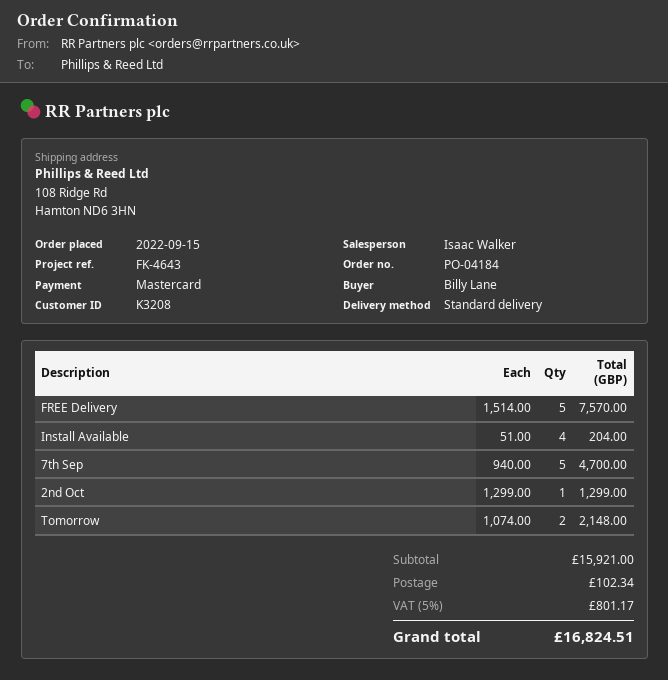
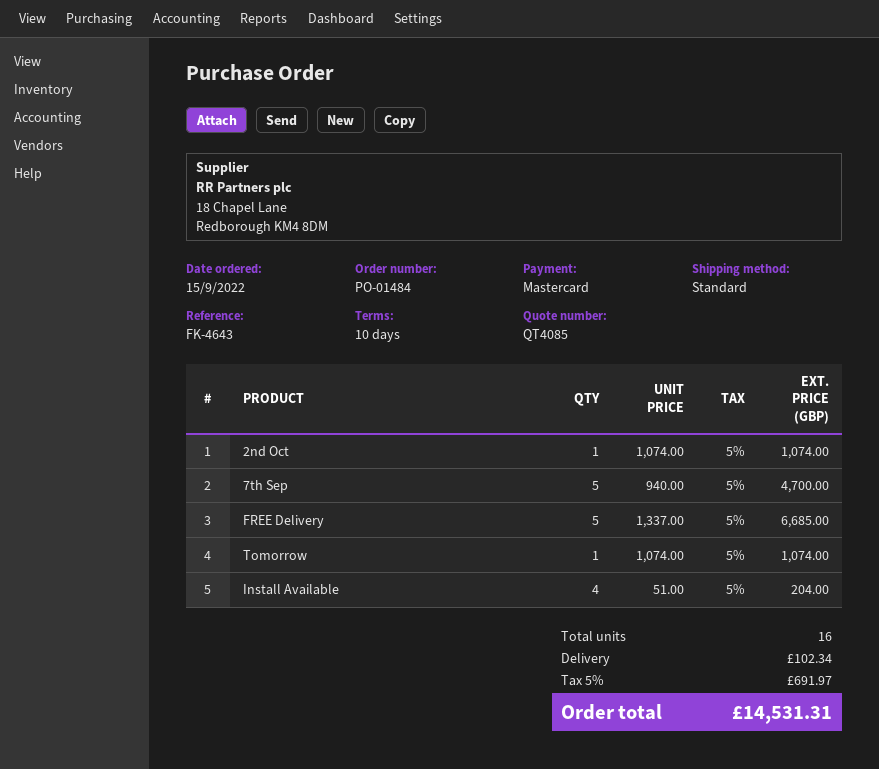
order number: PO-04184 -> PO-01484
FREE Delivery: 5 x 1514.00 = 7570.00 -> 5 x 1337.00 = 6685.00
2nd Oct: 1 x 1299.00 = 1299.00 -> 1 x 1074.00 = 1074.00
Tomorrow: 2 x 1074.00 = 2148.00 -> 1 x 1074.00 = 1074.00
tax: 5% = 801.17 -> 5% = 691.97
total: 16824.51 -> 14531.31

